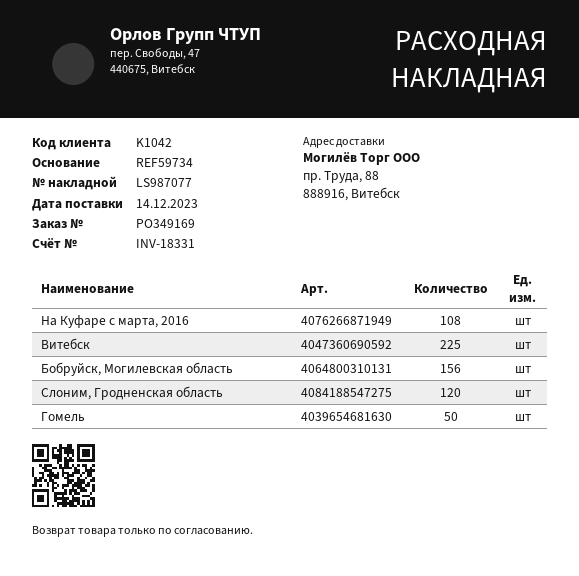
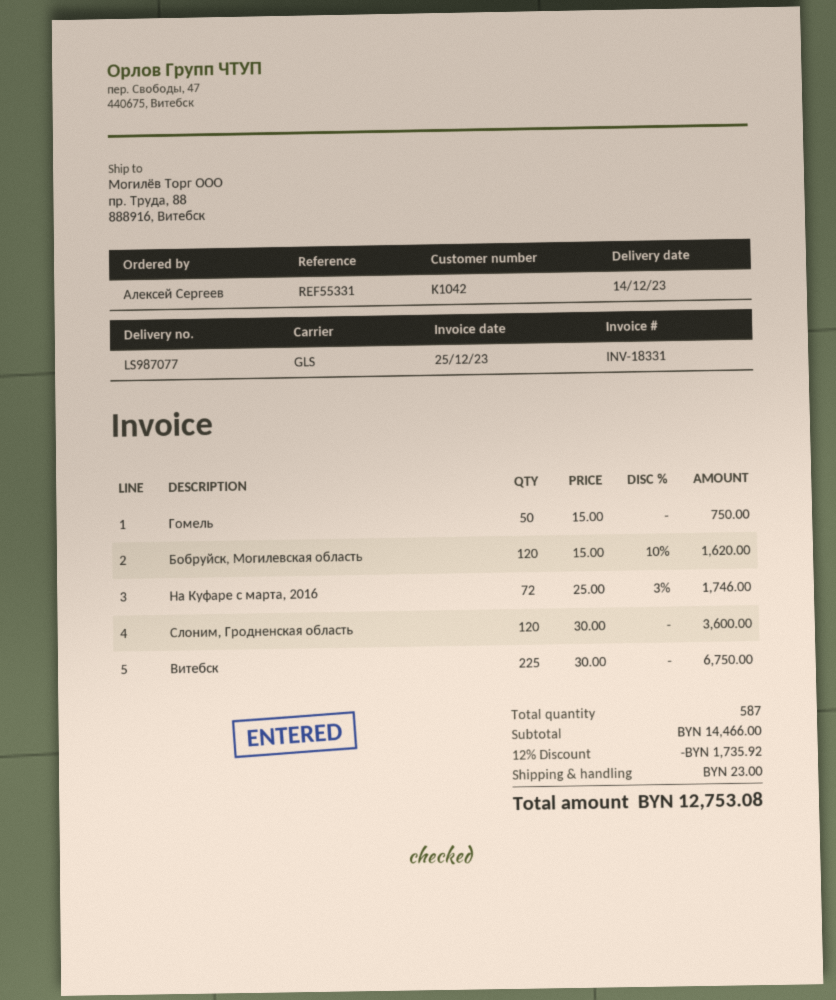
reference: REF59734 -> REF55331
На Куфаре с марта, 2016: 108 -> 72
Бобруйск, Могилевская область: 156 -> 120

